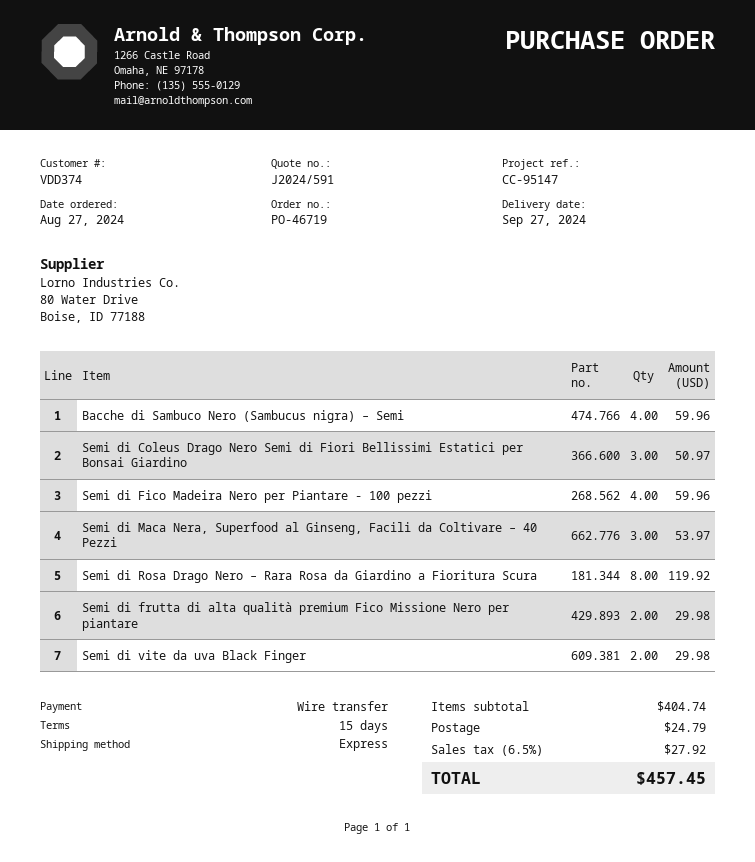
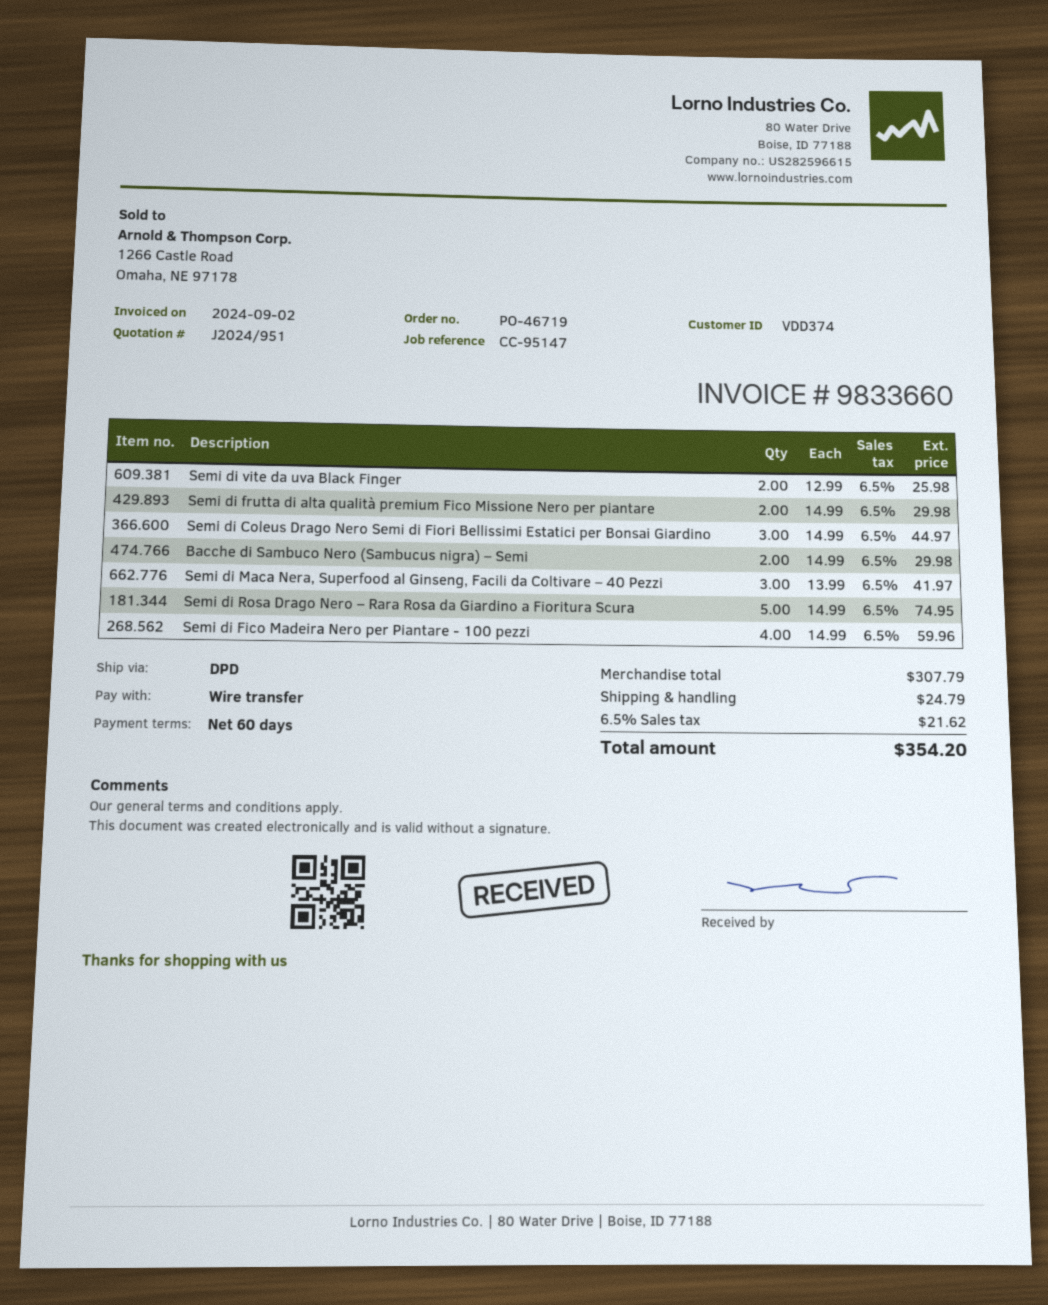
quote number: J2024/591 -> J2024/951
payment terms: 15 days -> 60 days
shipping method: express -> DPD
Bacche di Sambuco Nero (Sambucus nigra) – Semi: 4 for 59.96 -> 2 for 29.98
Semi di Coleus Drago Nero Semi di Fiori Bellissimi Estatici per Bonsai Giardino: 3 for 50.97 -> 3 for 44.97
Semi di Maca Nera, Superfood al Ginseng, Facili da Coltivare – 40 Pezzi: 3 for 53.97 -> 3 for 41.97
Semi di Rosa Drago Nero – Rara Rosa da Giardino a Fioritura Scura: 8 for 119.92 -> 5 for 74.95
Semi di vite da uva Black Finger: 2 for 29.98 -> 2 for 25.98
subtotal: 404.74 -> 307.79
tax: 6.5% = 27.92 -> 6.5% = 21.62
total: 457.45 -> 354.20

